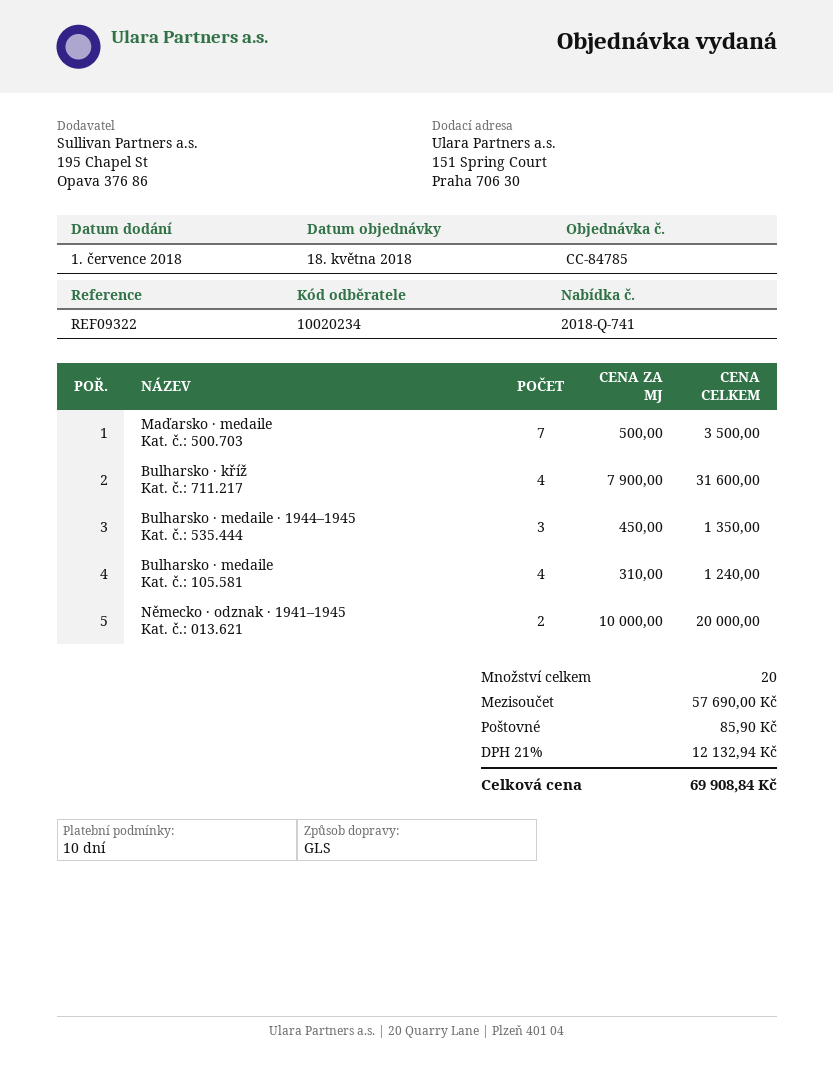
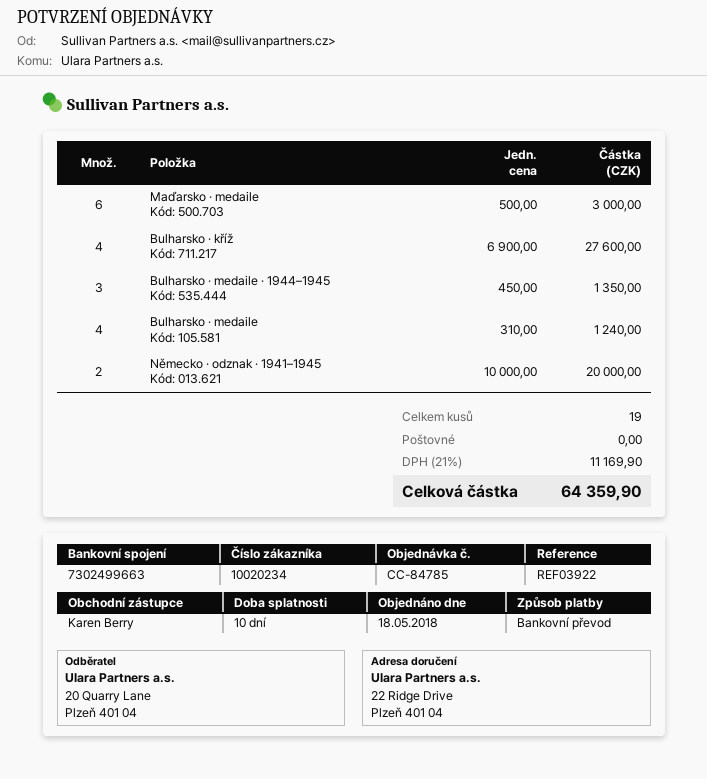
reference: REF09322 -> REF03922
ship to: 151 Spring Court, Praha 706 30 -> 22 Ridge Drive, Plzeň 401 04
Maďarsko · medaile: 7 x 500.00 = 3500.00 -> 6 x 500.00 = 3000.00
Bulharsko · kříž: 4 x 7900.00 = 31600.00 -> 4 x 6900.00 = 27600.00
total quantity: 20 -> 19
shipping: 85.90 -> 0.00
tax: 21% = 12132.94 -> 21% = 11169.90
total: 69908.84 -> 64359.90

